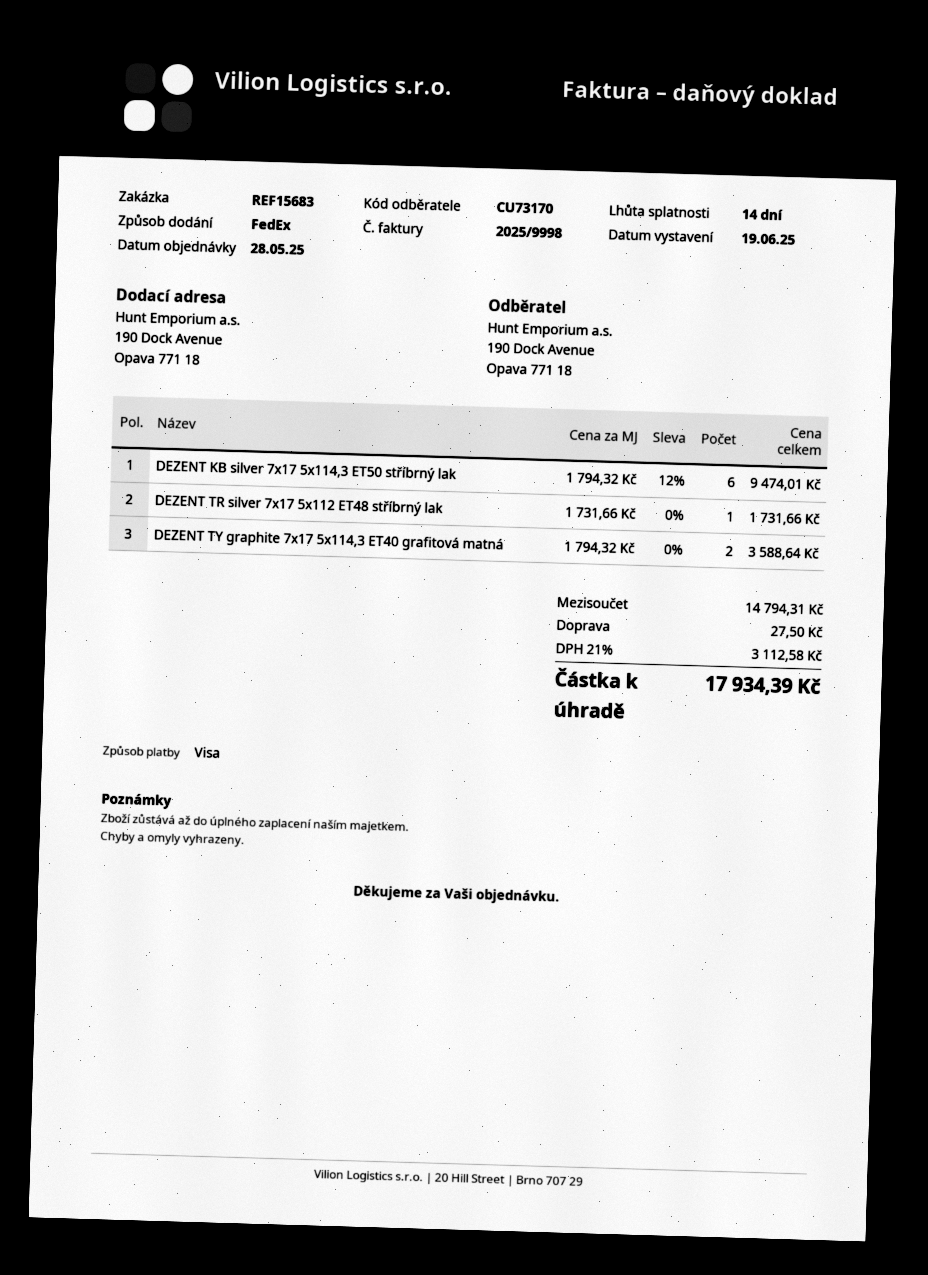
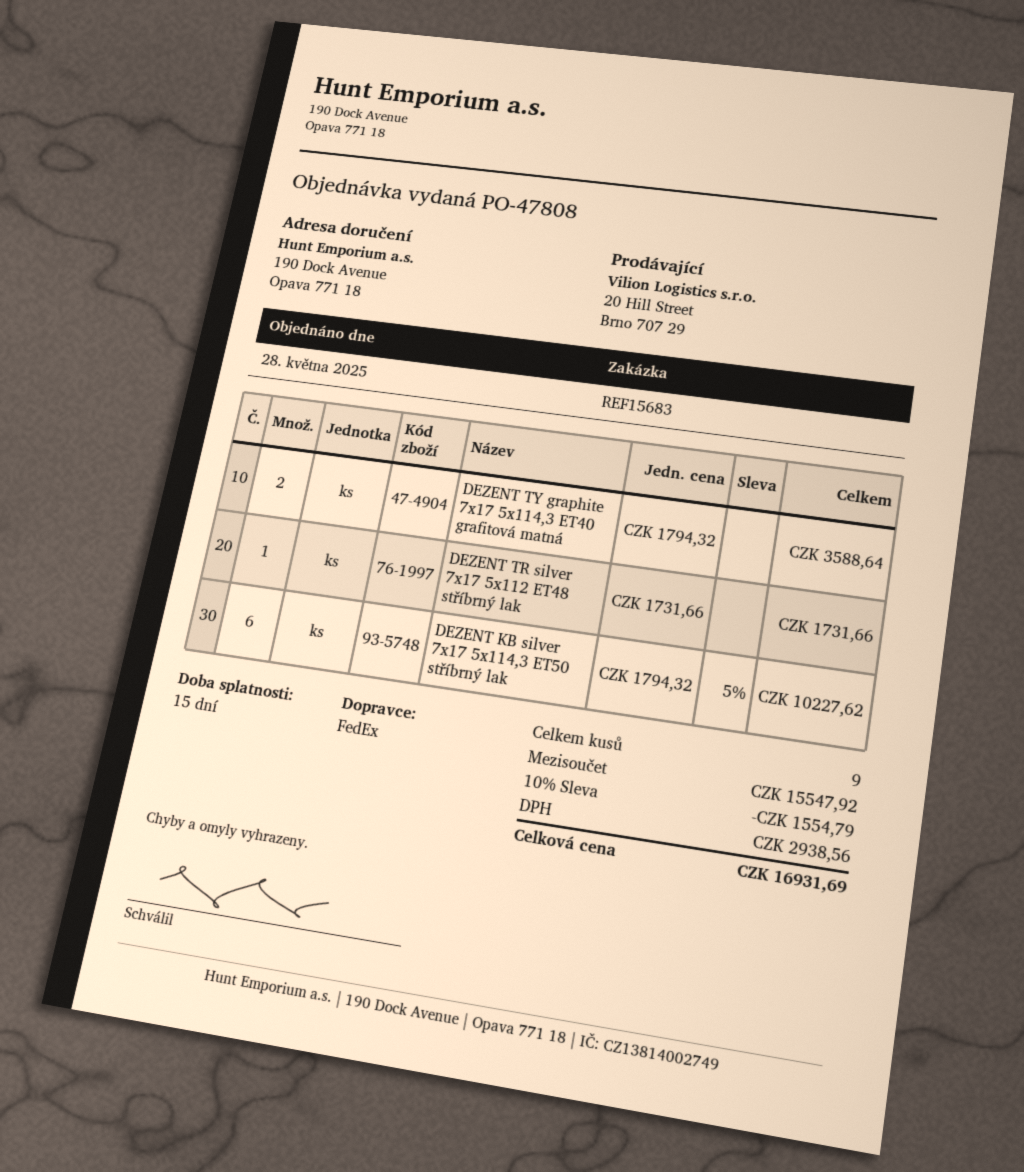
payment terms: 14 days -> 15 days
DEZENT KB silver 7x17 5x114,3 ET50 stříbrný lak: 6 x 1794.32 - 12% = 9474.01 -> 6 x 1794.32 - 5% = 10227.62
subtotal: 14794.31 -> 15547.92
discount: none -> 10% = 1554.79
shipping: 27.50 -> none
tax: 3112.58 -> 2938.56
total: 17934.39 -> 16931.69

